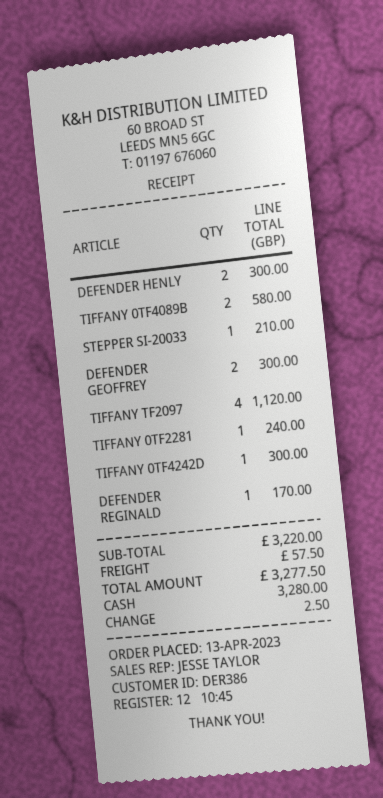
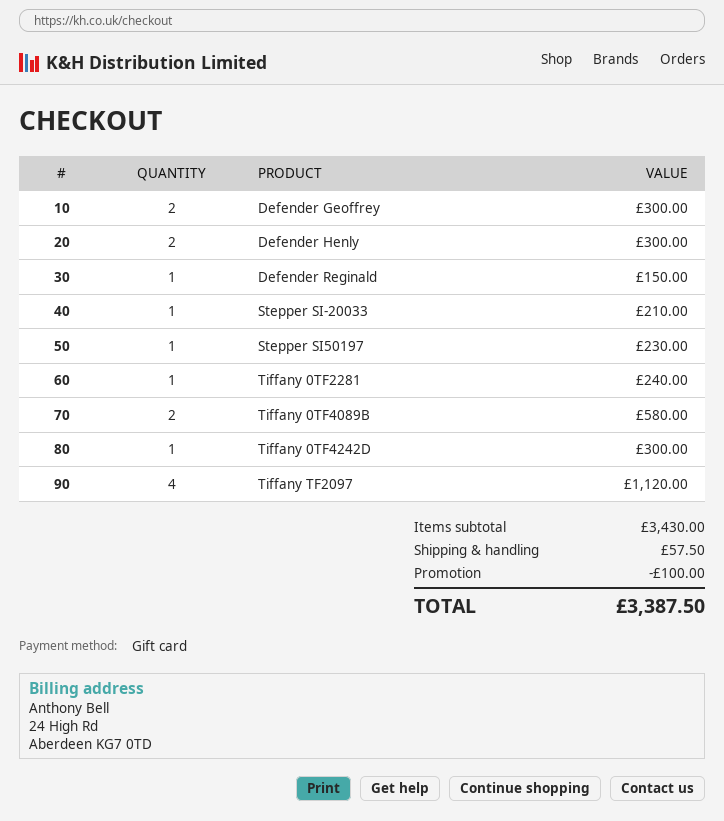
payment method: cash -> gift card
DEFENDER REGINALD: 1 for 170.00 -> 1 for 150.00
Stepper SI50197: none -> 1 for 230.00
subtotal: 3220.00 -> 3430.00
discount: none -> 100.00
total: 3277.50 -> 3387.50

